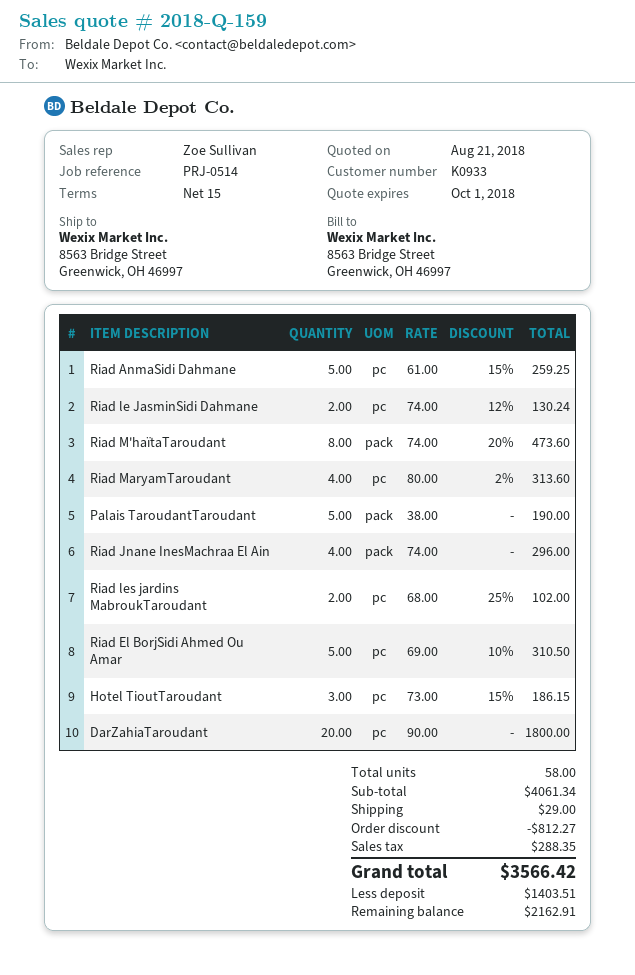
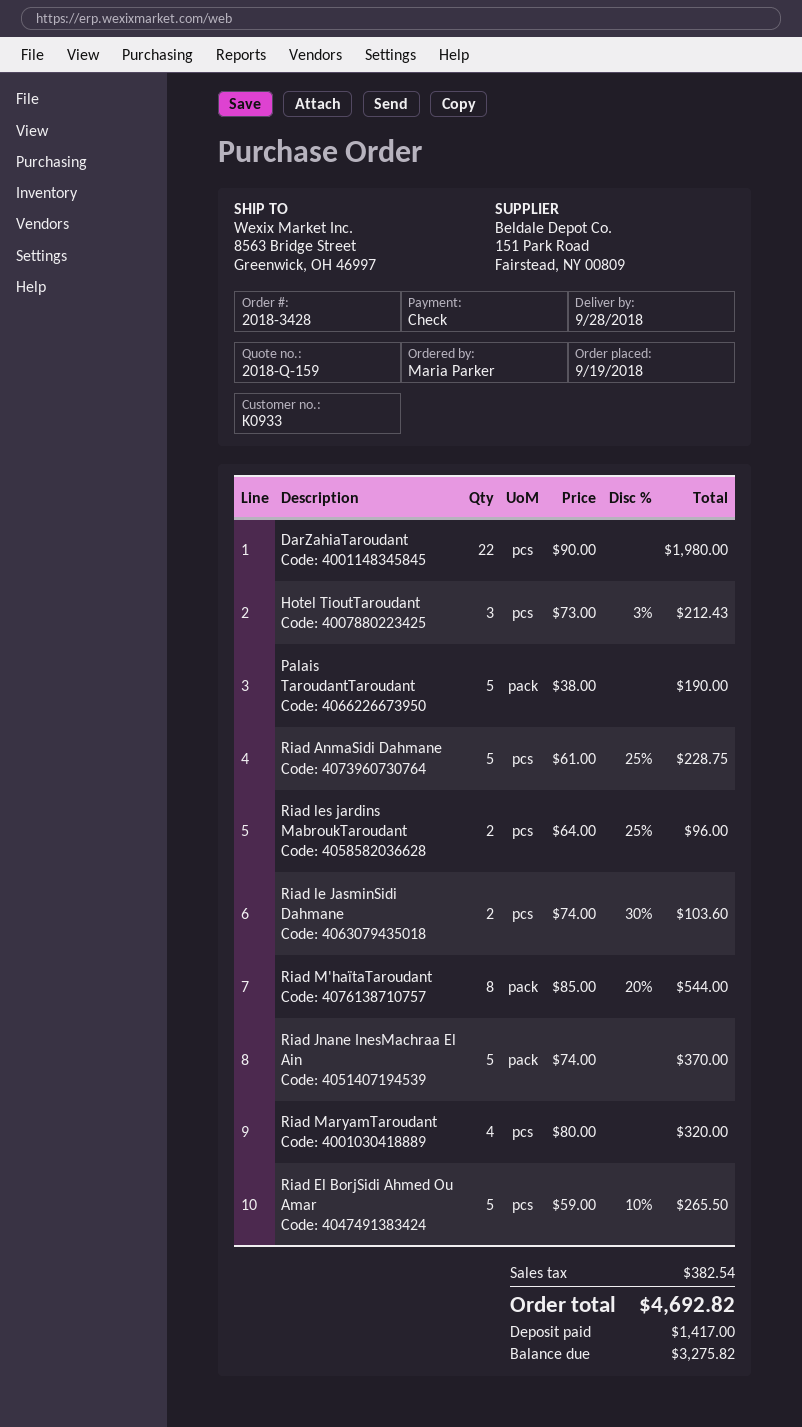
Riad AnmaSidi Dahmane: 5 x 61.00 - 15% = 259.25 -> 5 x 61.00 - 25% = 228.75
Riad le JasminSidi Dahmane: 2 x 74.00 - 12% = 130.24 -> 2 x 74.00 - 30% = 103.60
Riad M'haïtaTaroudant: 8 x 74.00 - 20% = 473.60 -> 8 x 85.00 - 20% = 544.00
Riad MaryamTaroudant: 4 x 80.00 - 2% = 313.60 -> 4 x 80.00 = 320.00
Riad Jnane InesMachraa El Ain: 4 x 74.00 = 296.00 -> 5 x 74.00 = 370.00
Riad les jardins MabroukTaroudant: 2 x 68.00 - 25% = 102.00 -> 2 x 64.00 - 25% = 96.00
Riad El BorjSidi Ahmed Ou Amar: 5 x 69.00 - 10% = 310.50 -> 5 x 59.00 - 10% = 265.50
Hotel TioutTaroudant: 3 x 73.00 - 15% = 186.15 -> 3 x 73.00 - 3% = 212.43
DarZahiaTaroudant: 20 x 90.00 = 1800.00 -> 22 x 90.00 = 1980.00
discount: 812.27 -> none
shipping: 29.00 -> none
tax: 288.35 -> 382.54
total: 3566.42 -> 4692.82
deposit: 1403.51 -> 1417.00
balance: 2162.91 -> 3275.82

